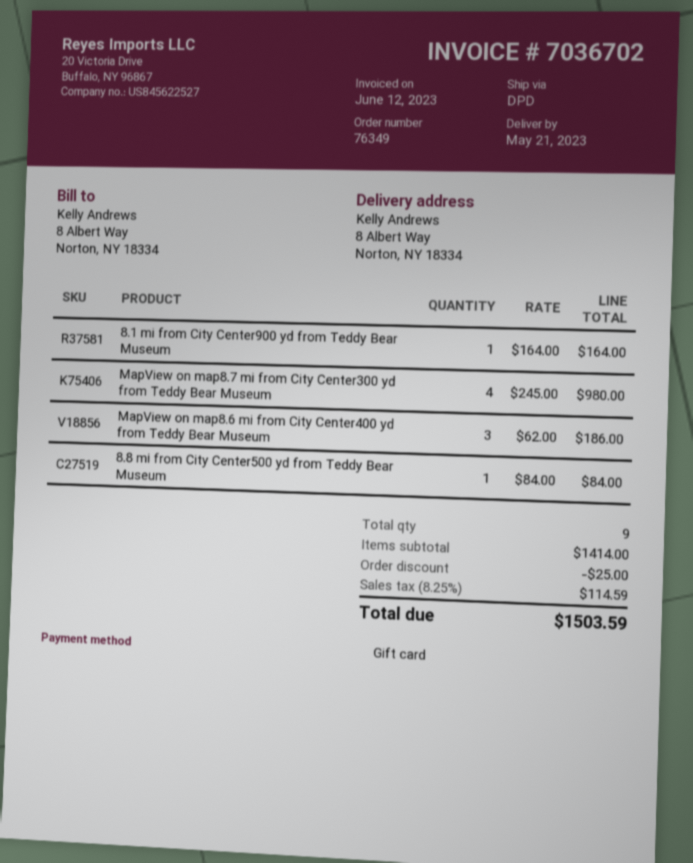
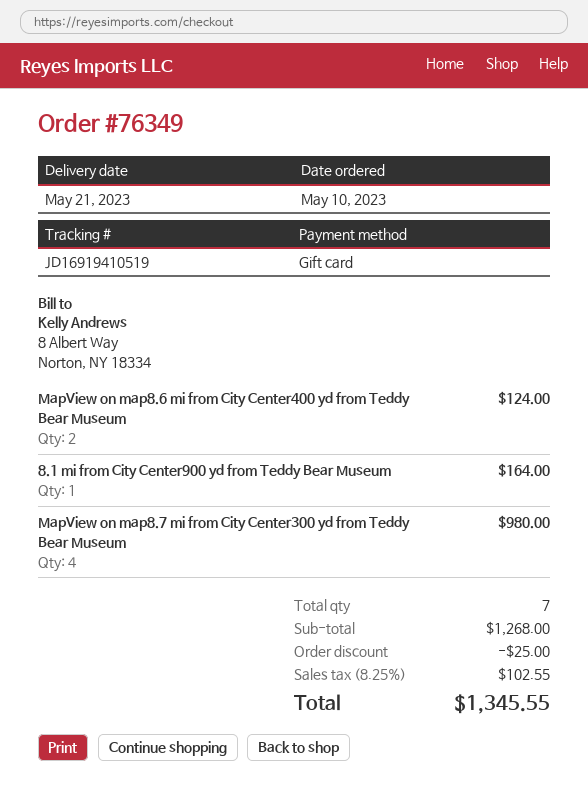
MapView on map8.6 mi from City Center400 yd from Teddy Bear Museum: 3 for 186.00 -> 2 for 124.00
8.8 mi from City Center500 yd from Teddy Bear Museum: 1 for 84.00 -> none
total quantity: 9 -> 7
subtotal: 1414.00 -> 1268.00
tax: 8.25% = 114.59 -> 8.25% = 102.55
total: 1503.59 -> 1345.55

